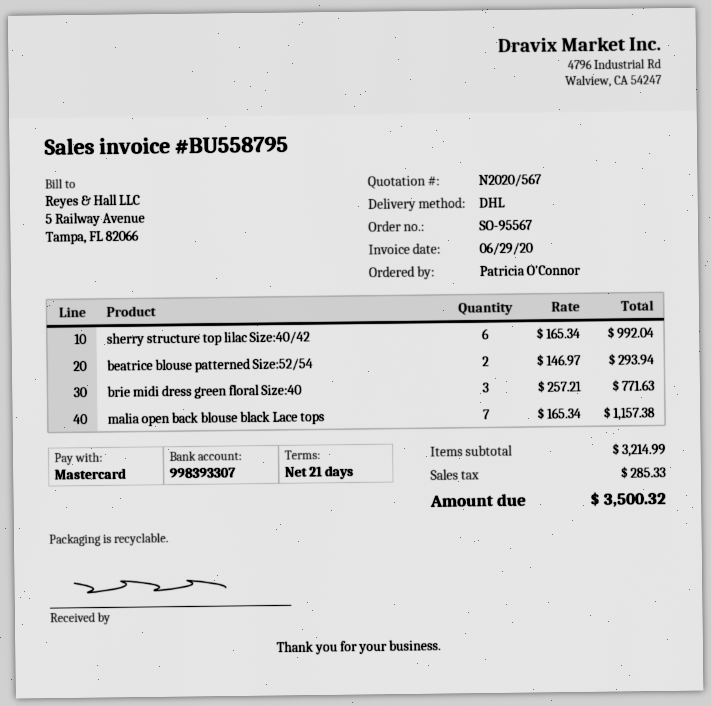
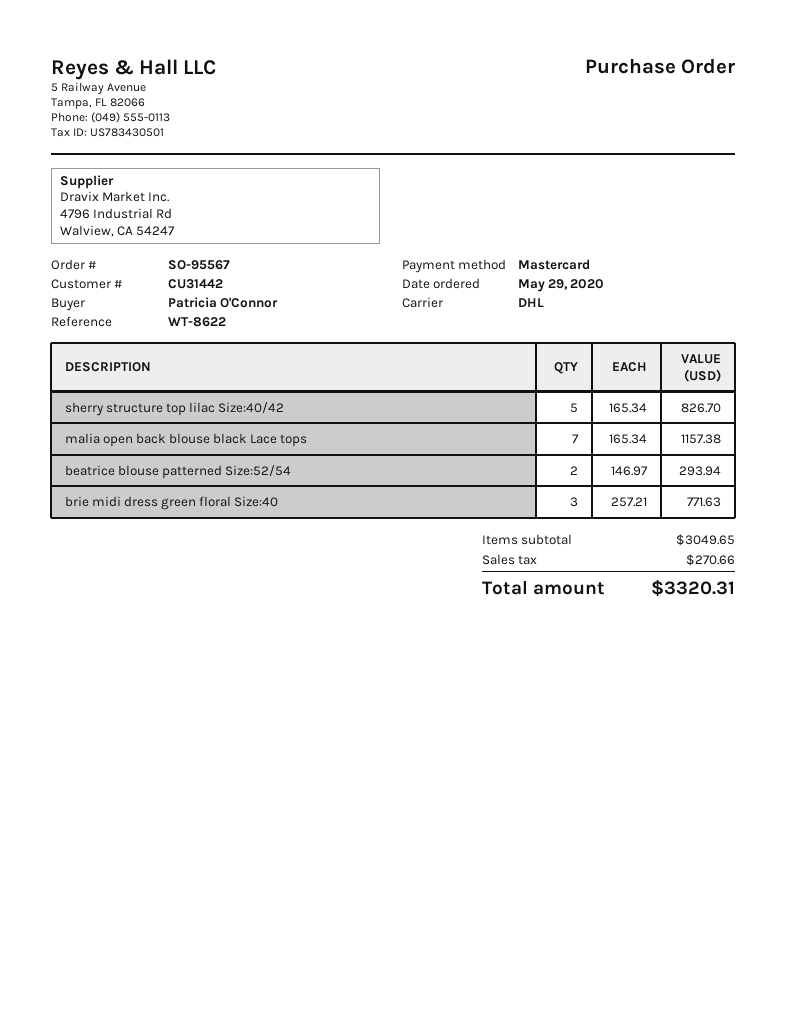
sherry structure top lilac Size:40/42: 6 x 165.34 = 992.04 -> 5 x 165.34 = 826.70
subtotal: 3214.99 -> 3049.65
tax: 285.33 -> 270.66
total: 3500.32 -> 3320.31

